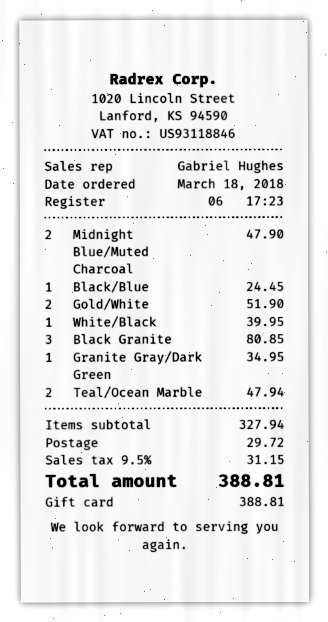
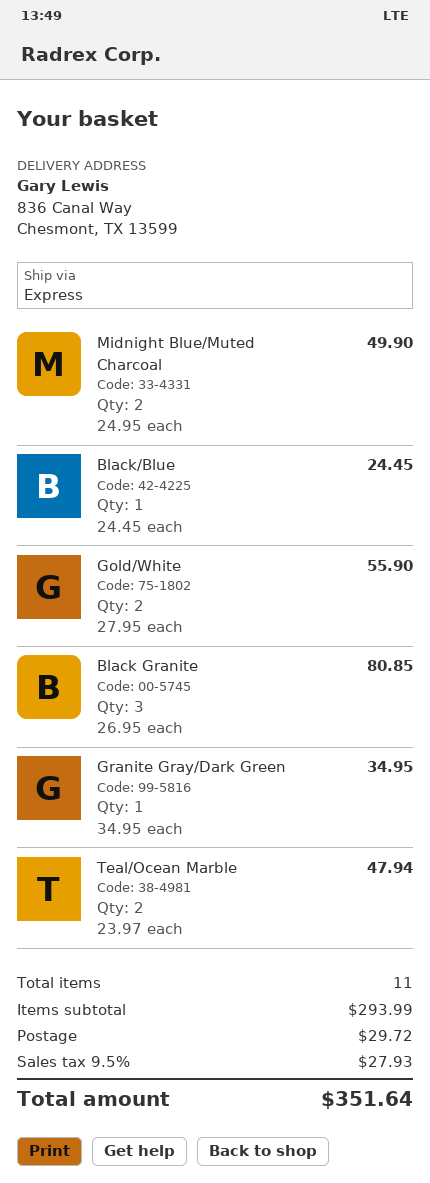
Midnight Blue/Muted Charcoal: 2 for 47.90 -> 2 for 49.90
Gold/White: 2 for 51.90 -> 2 for 55.90
White/Black: 1 for 39.95 -> none
subtotal: 327.94 -> 293.99
tax: 9.5% = 31.15 -> 9.5% = 27.93
total: 388.81 -> 351.64

